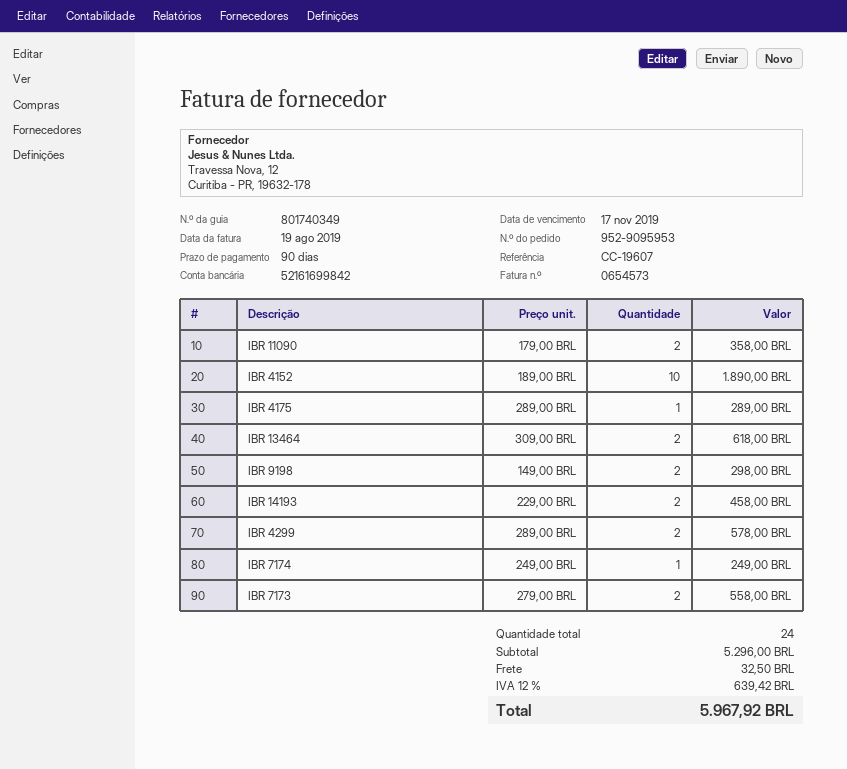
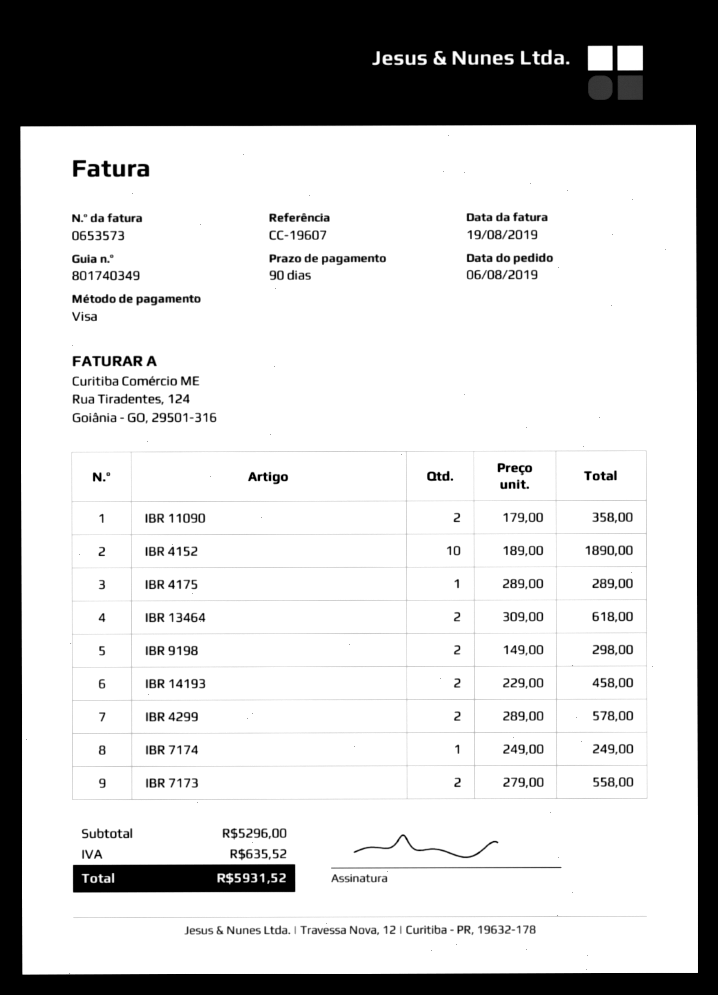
invoice number: 0654573 -> 0653573
shipping: 32.50 -> none
tax: 639.42 -> 635.52
total: 5967.92 -> 5931.52

